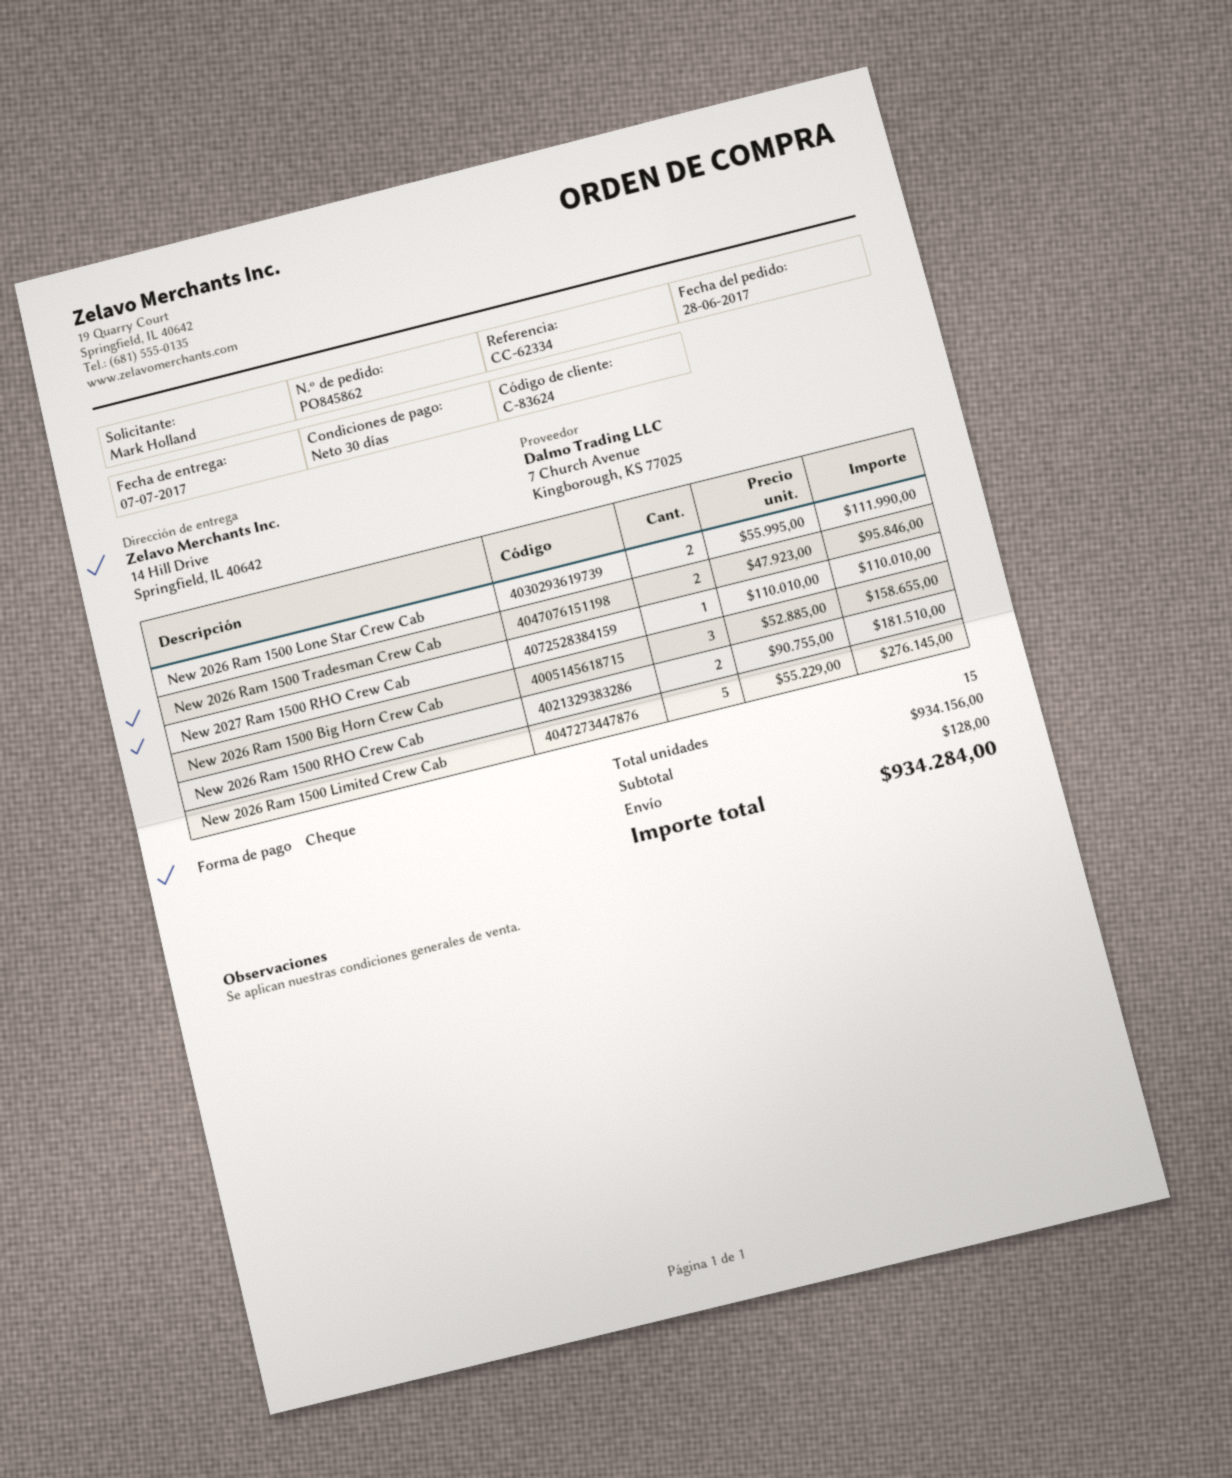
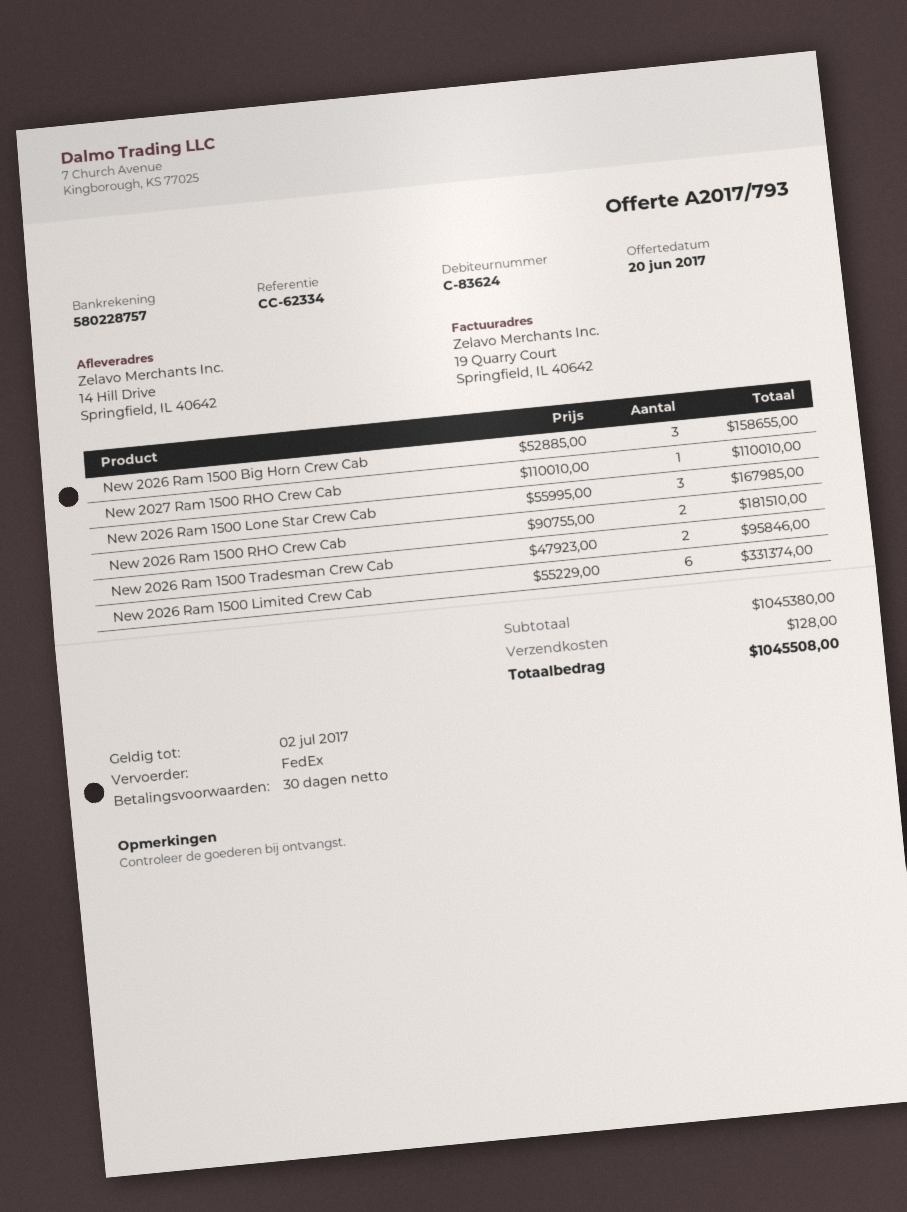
New 2026 Ram 1500 Lone Star Crew Cab: 2 x 55995.00 = 111990.00 -> 3 x 55995.00 = 167985.00
New 2026 Ram 1500 Limited Crew Cab: 5 x 55229.00 = 276145.00 -> 6 x 55229.00 = 331374.00
subtotal: 934156.00 -> 1045380.00
total: 934284.00 -> 1045508.00

